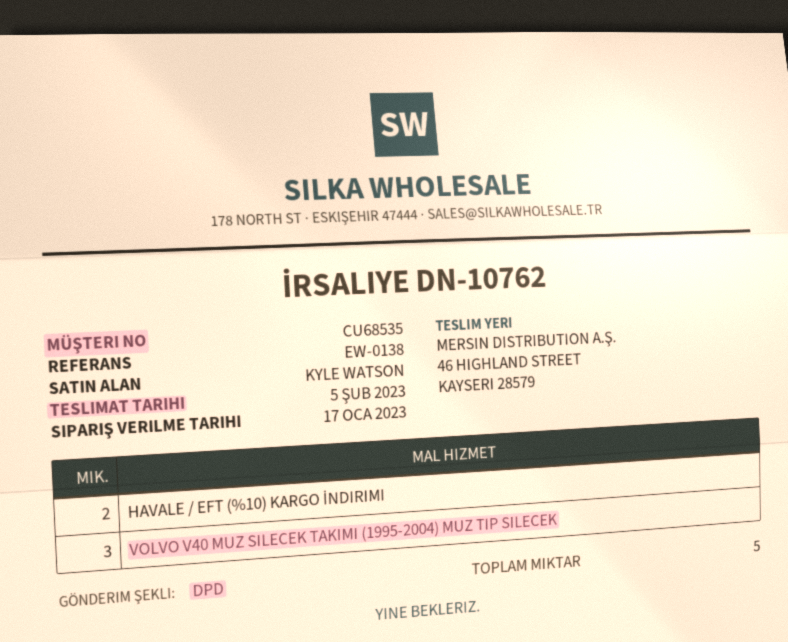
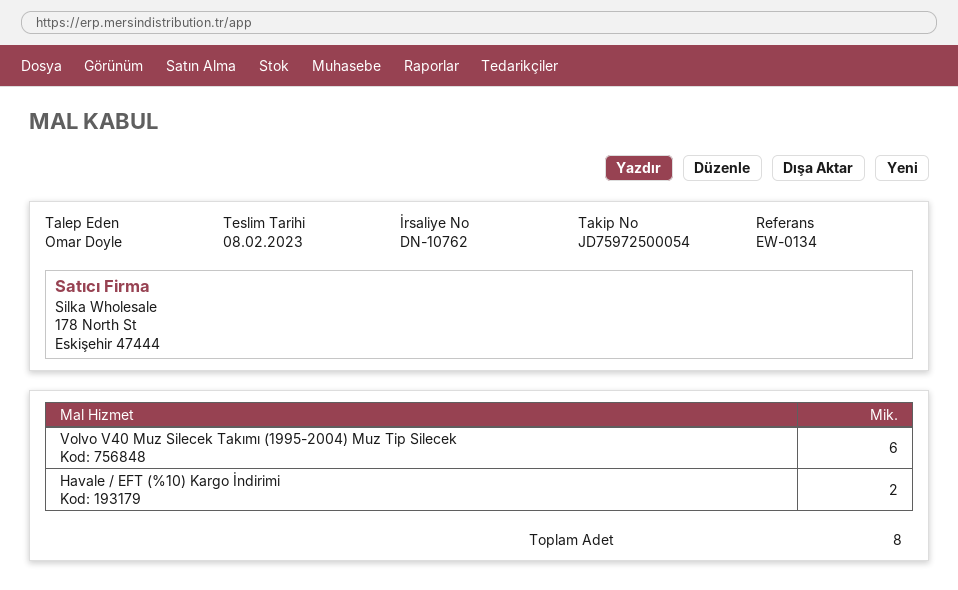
delivery date: 2023-02-05 -> 2023-02-08
reference: EW-0138 -> EW-0134
ordered by: KYLE WATSON -> Omar Doyle
VOLVO V40 MUZ SILECEK TAKIMI (1995-2004) MUZ TIP SILECEK: 3 -> 6
total quantity: 5 -> 8

